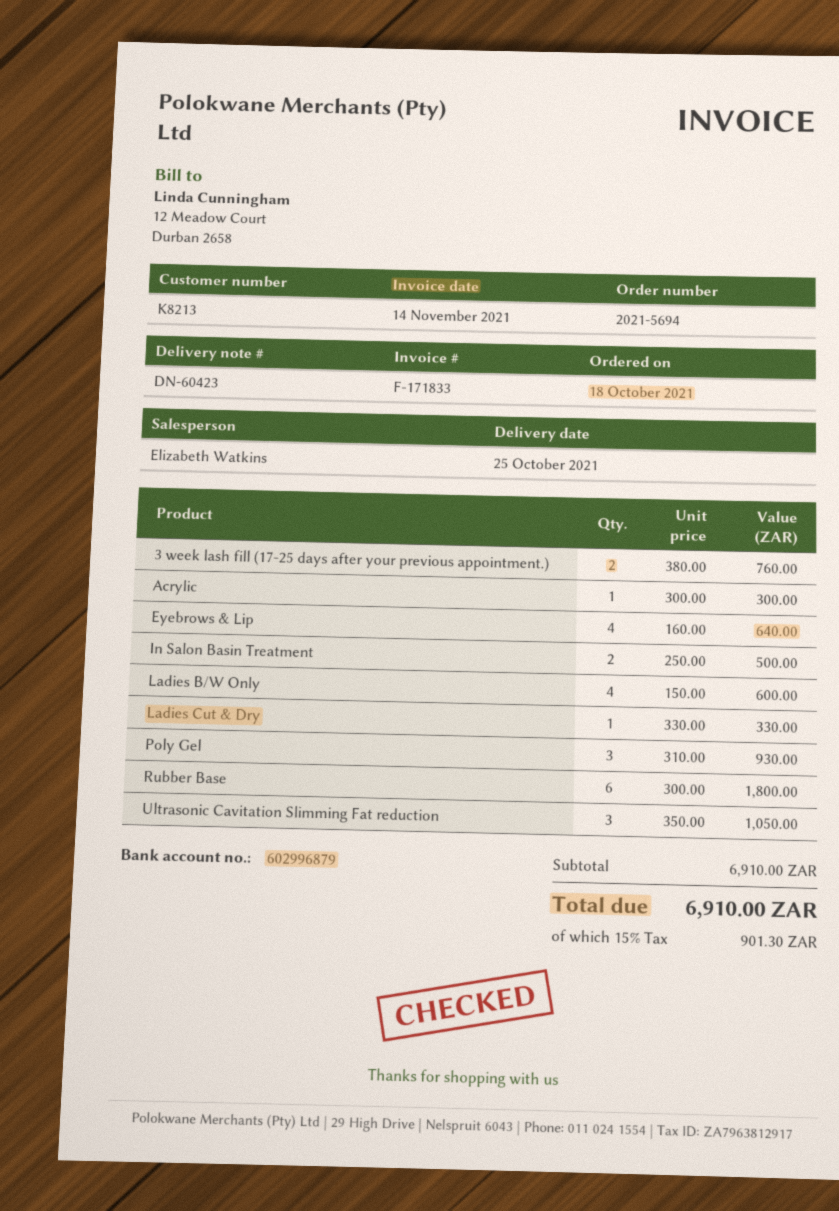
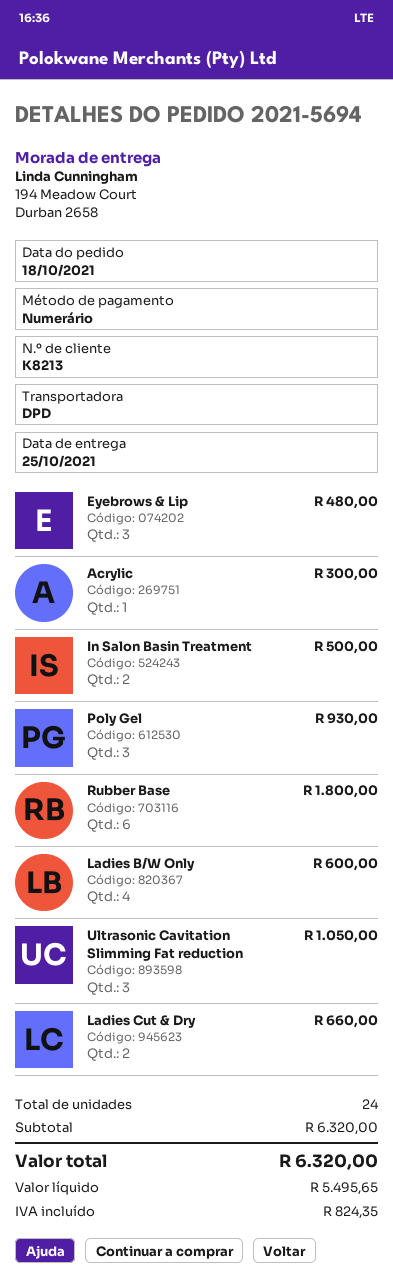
3 week lash fill (17-25 days after your previous appointment.): 2 for 760.00 -> none
Eyebrows & Lip: 4 for 640.00 -> 3 for 480.00
Ladies Cut & Dry: 1 for 330.00 -> 2 for 660.00
subtotal: 6910.00 -> 6320.00
tax: 901.30 -> 824.35
total: 6910.00 -> 6320.00

